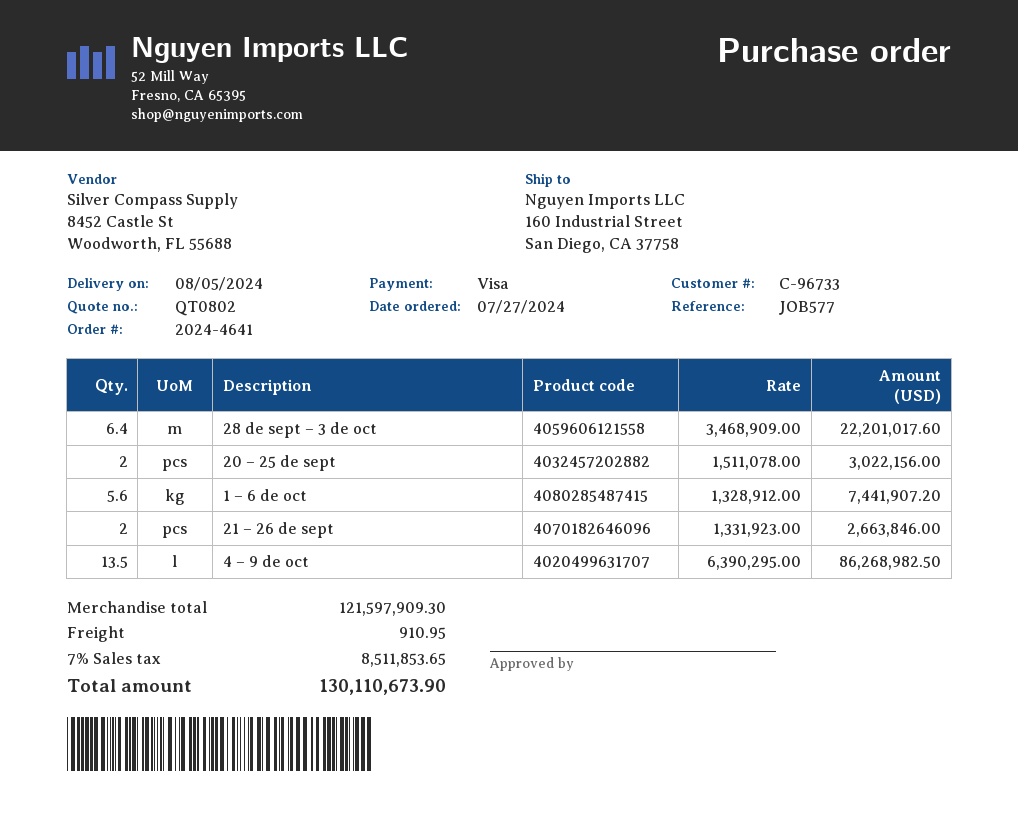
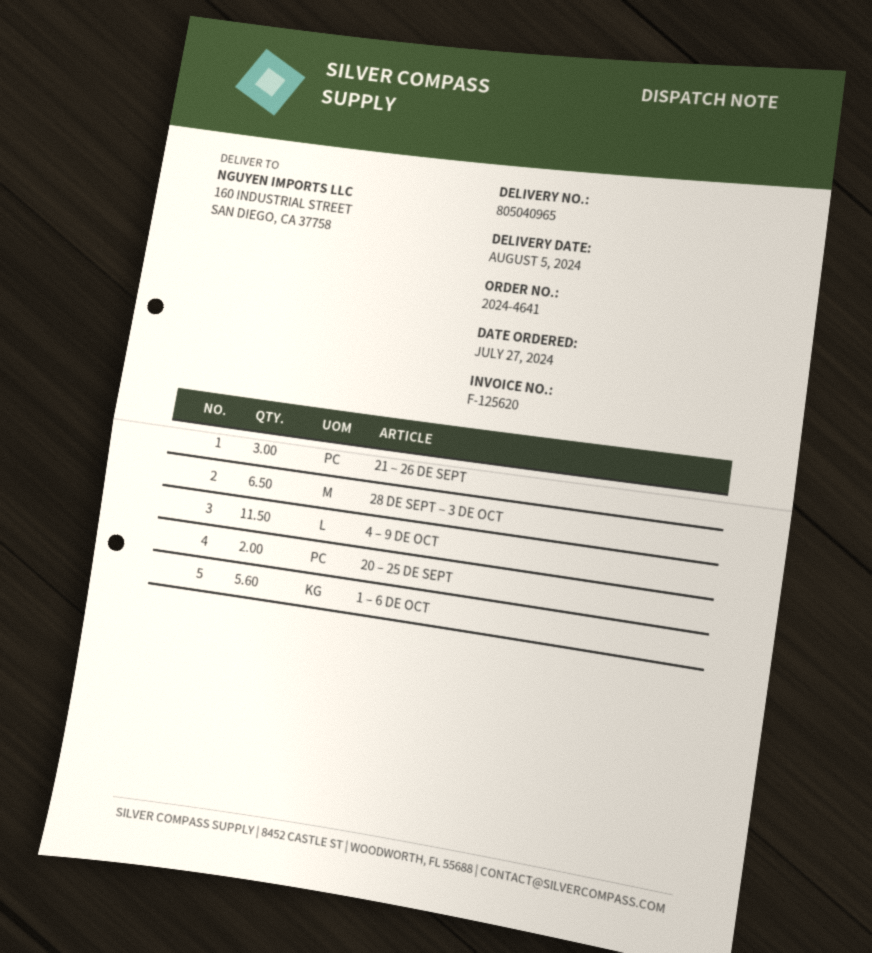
28 de sept – 3 de oct: 6.4 -> 6.5
21 – 26 de sept: 2 -> 3
4 – 9 de oct: 13.5 -> 11.5

